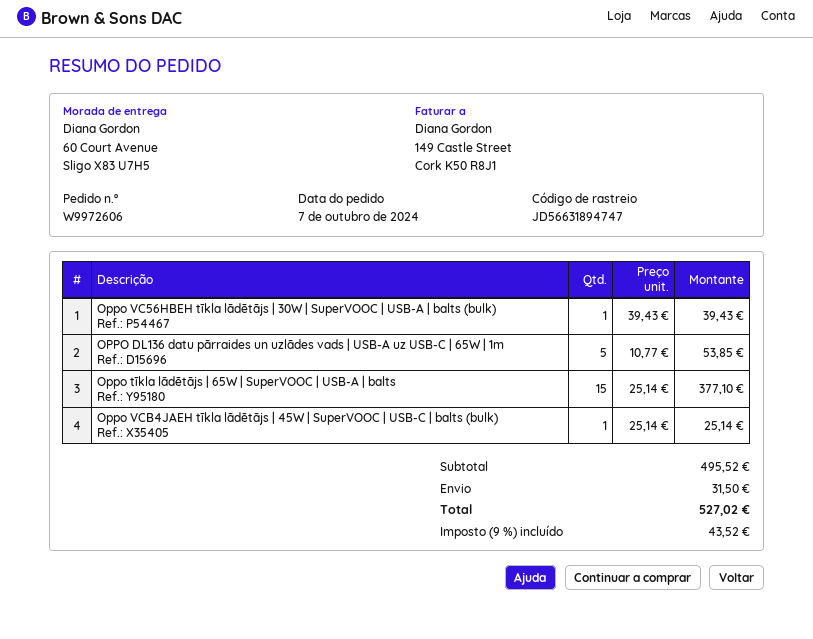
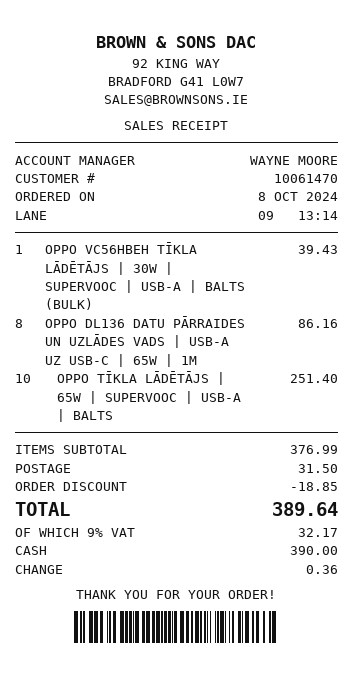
order date: 2024-10-07 -> 2024-10-08
OPPO DL136 datu pārraides un uzlādes vads | USB-A uz USB-C | 65W | 1m: 5 for 53.85 -> 8 for 86.16
Oppo tīkla lādētājs | 65W | SuperVOOC | USB-A | balts: 15 for 377.10 -> 10 for 251.40
Oppo VCB4JAEH tīkla lādētājs | 45W | SuperVOOC | USB-C | balts (bulk): 1 for 25.14 -> none
subtotal: 495.52 -> 376.99
discount: none -> 18.85
tax: 9% = 43.52 -> 9% = 32.17
total: 527.02 -> 389.64

